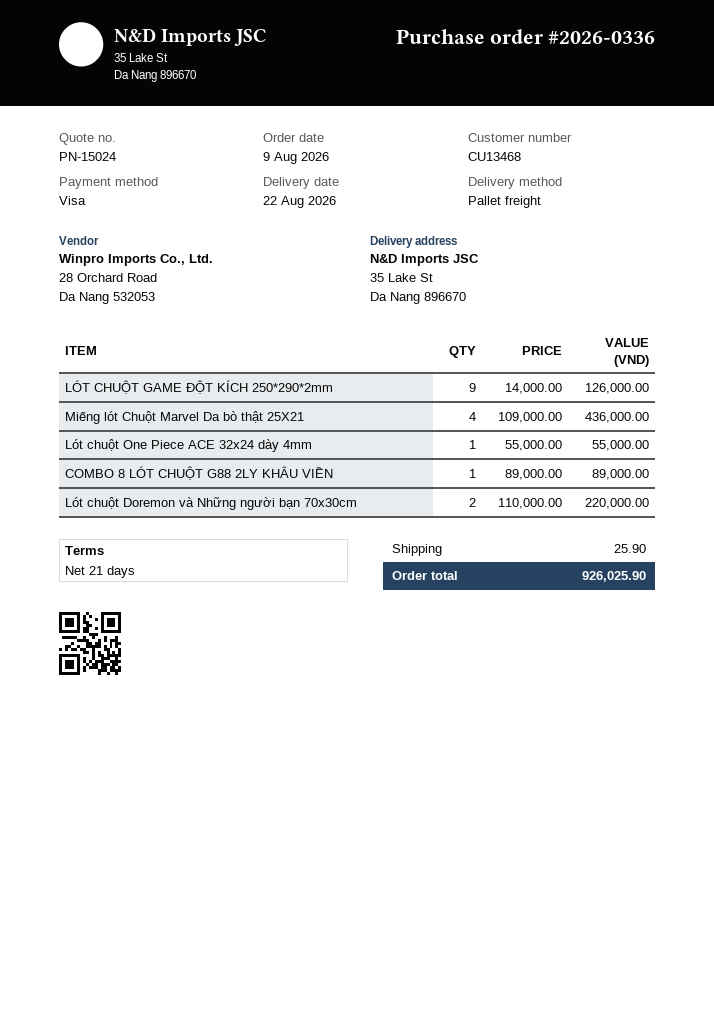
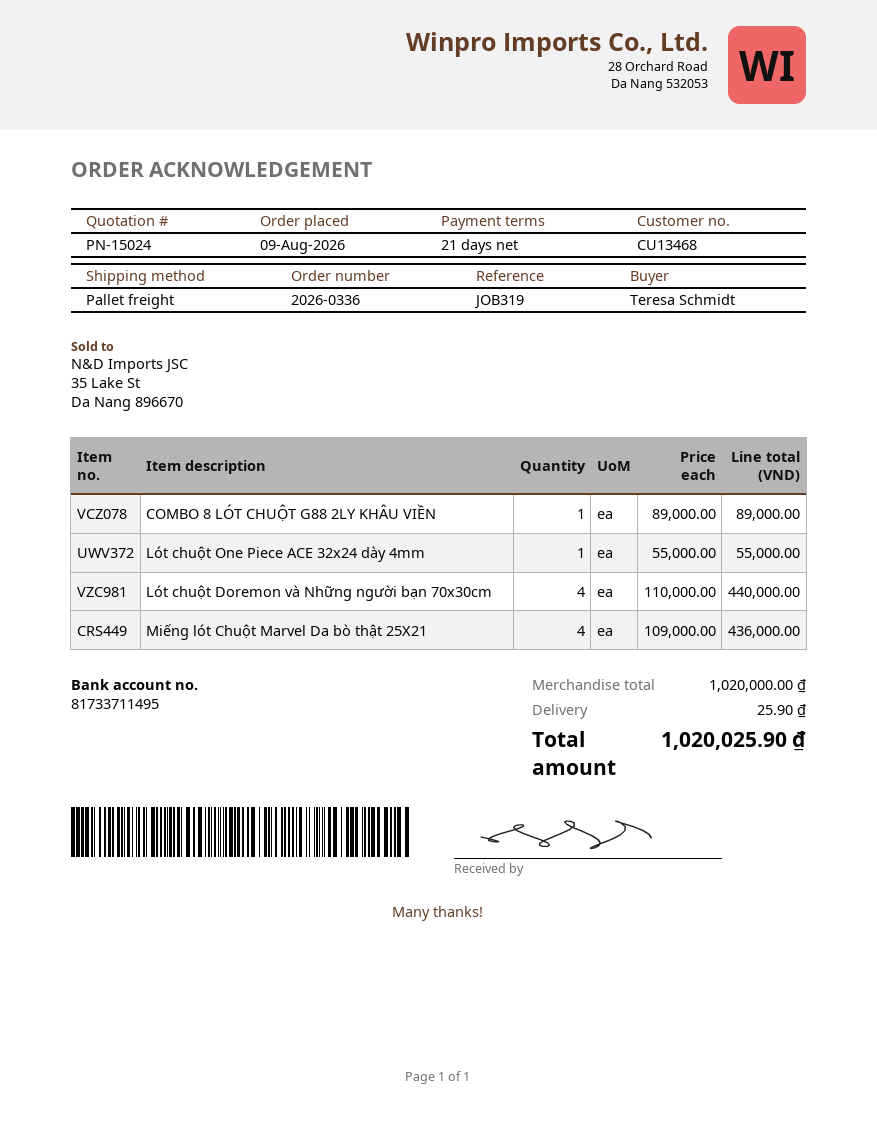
LÓT CHUỘT GAME ĐỘT KÍCH 250*290*2mm: 9 x 14000.00 = 126000.00 -> none
Lót chuột Doremon và Những người bạn 70x30cm: 2 x 110000.00 = 220000.00 -> 4 x 110000.00 = 440000.00
total: 926025.90 -> 1020025.90

